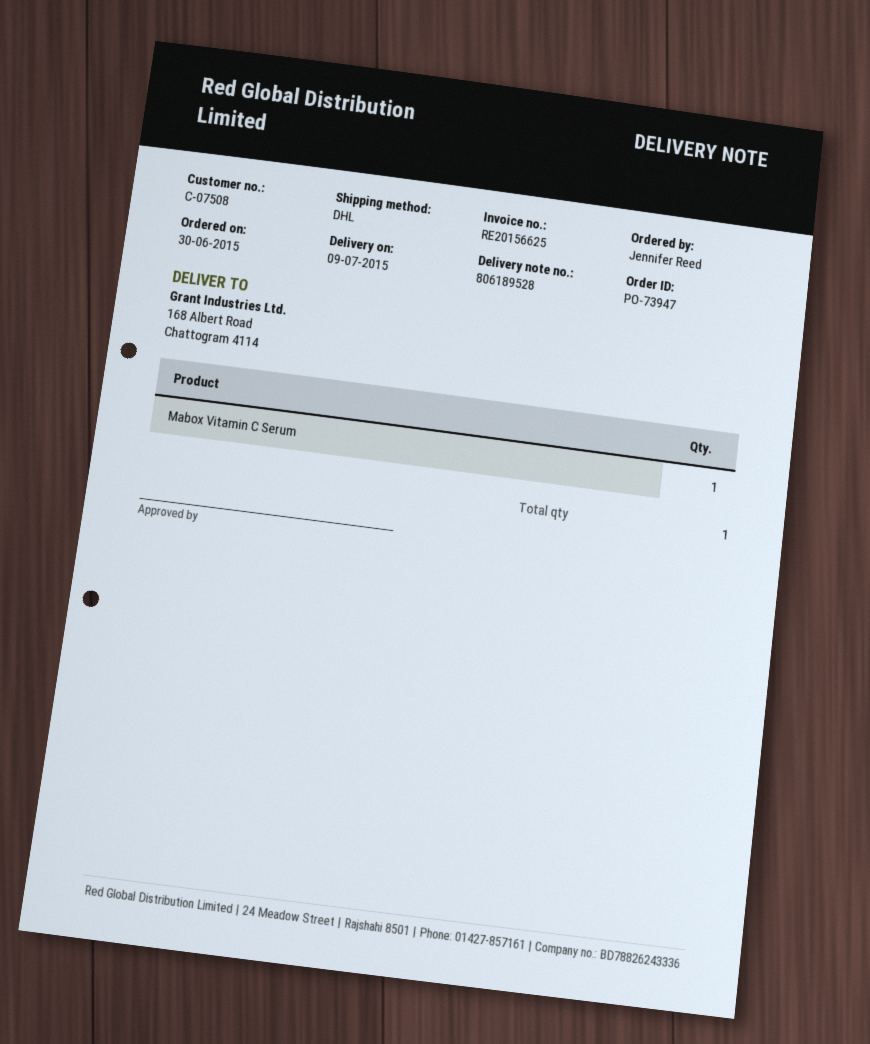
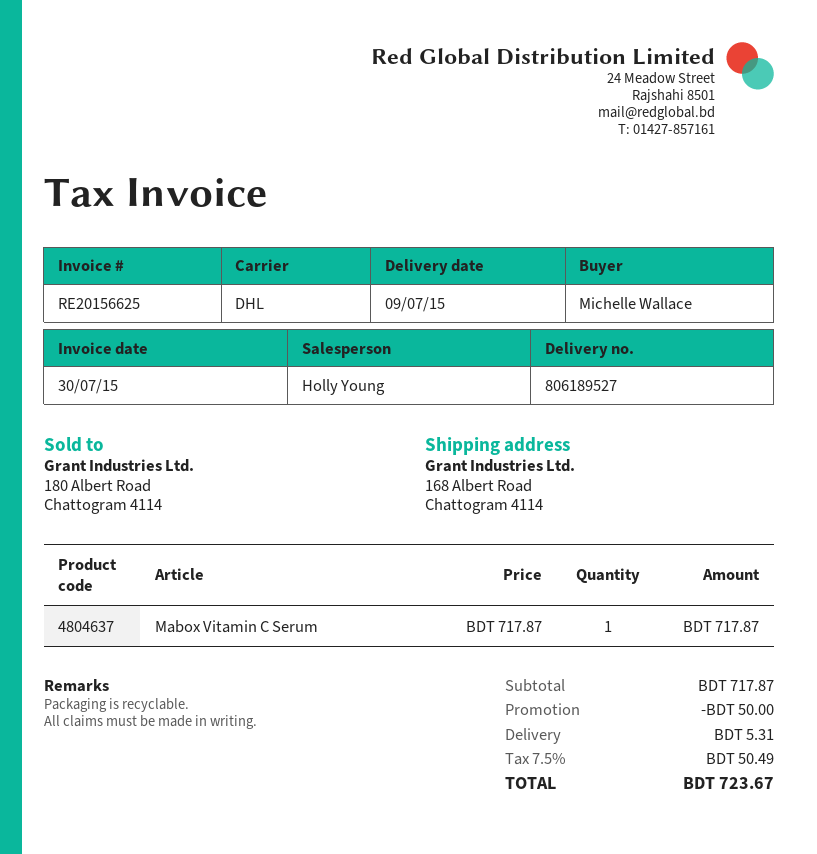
delivery note number: 806189528 -> 806189527
ordered by: Jennifer Reed -> Michelle Wallace

